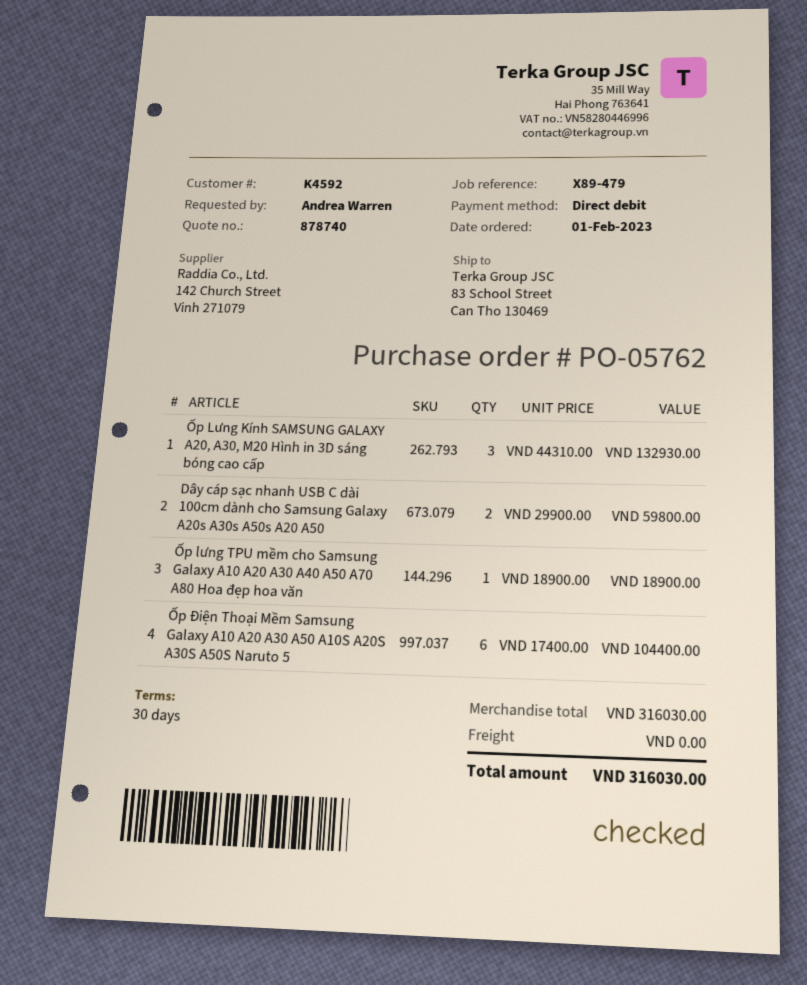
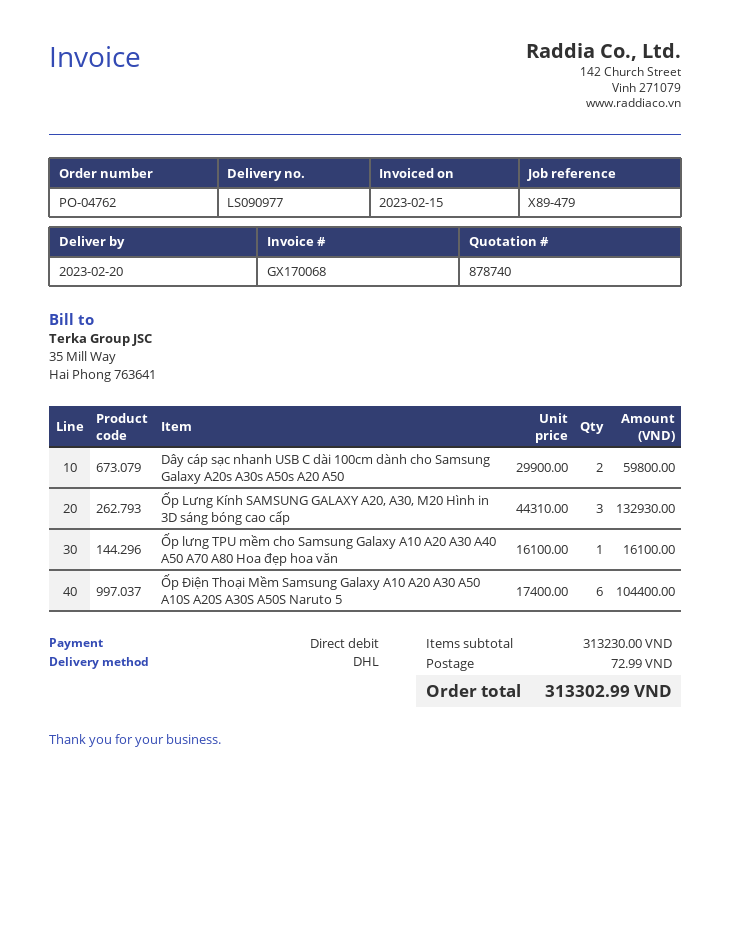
order number: PO-05762 -> PO-04762
Ốp lưng TPU mềm cho Samsung Galaxy A10 A20 A30 A40 A50 A70 A80 Hoa đẹp hoa văn: 1 x 18900.00 = 18900.00 -> 1 x 16100.00 = 16100.00
subtotal: 316030.00 -> 313230.00
shipping: 0.00 -> 72.99
total: 316030.00 -> 313302.99

